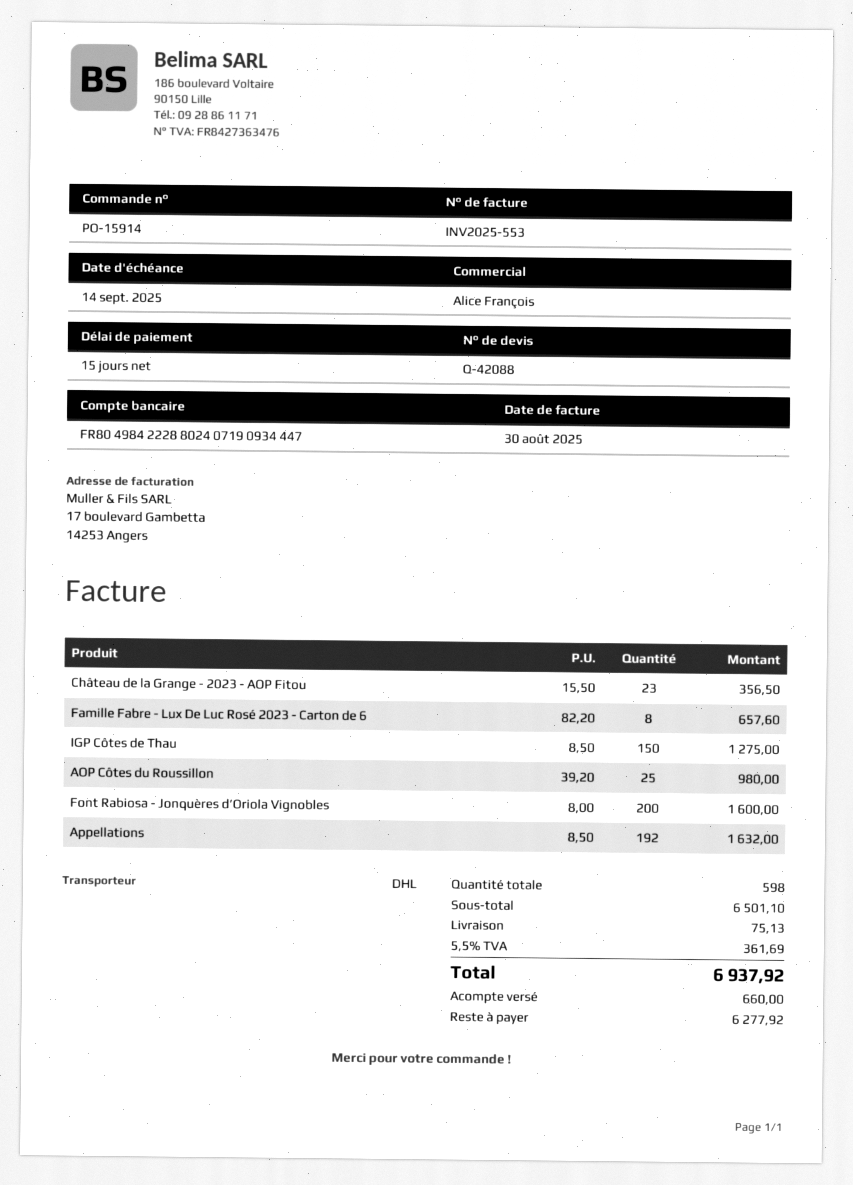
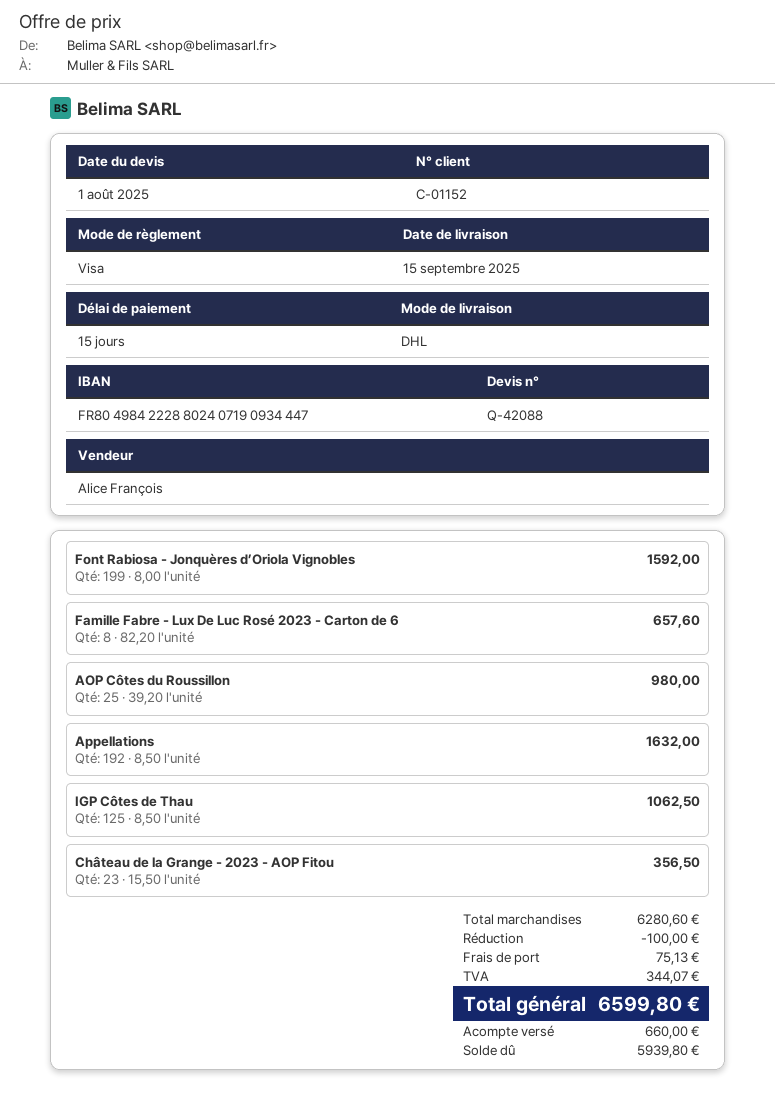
IGP Côtes de Thau: 150 x 8.50 = 1275.00 -> 125 x 8.50 = 1062.50
Font Rabiosa - Jonquères d’Oriola Vignobles: 200 x 8.00 = 1600.00 -> 199 x 8.00 = 1592.00
subtotal: 6501.10 -> 6280.60
discount: none -> 100.00
tax: 361.69 -> 344.07
total: 6937.92 -> 6599.80
balance: 6277.92 -> 5939.80

